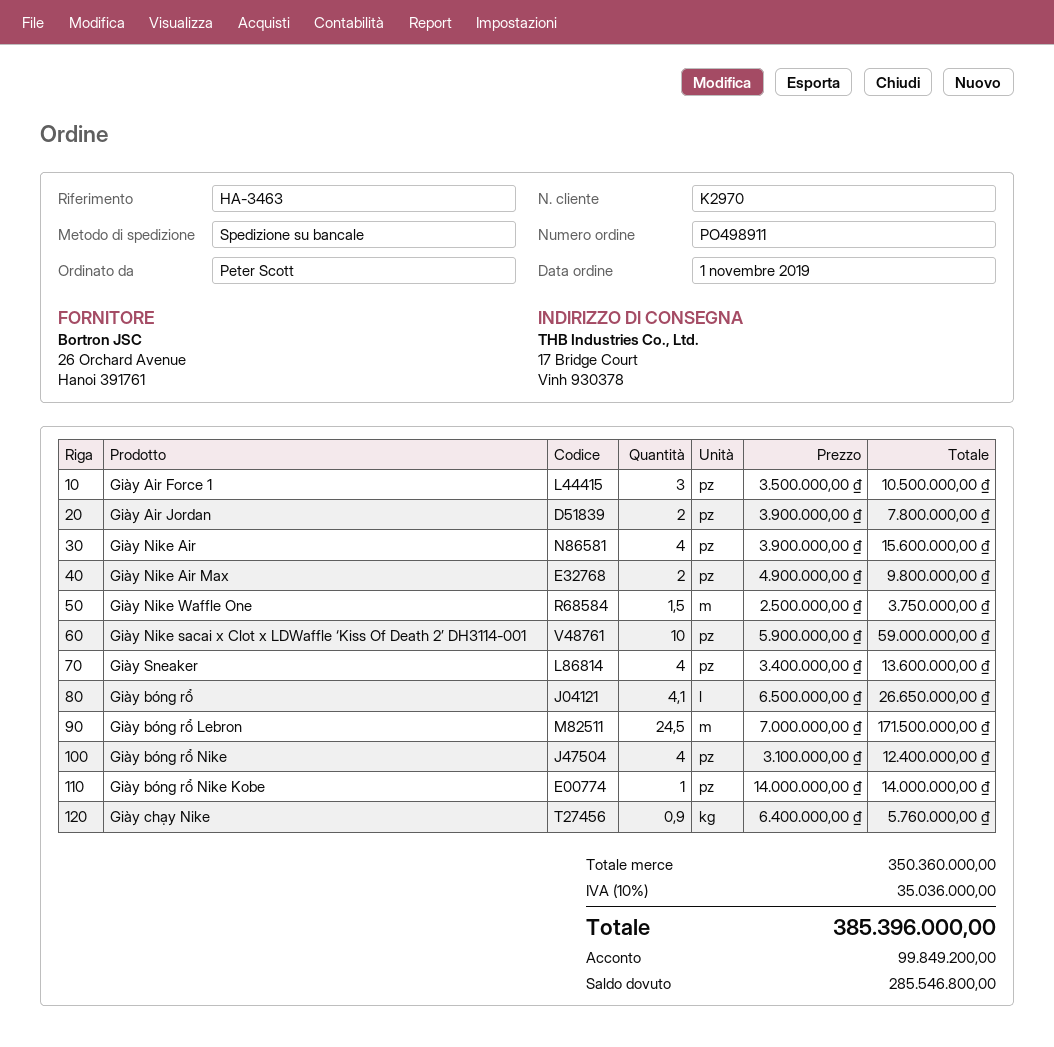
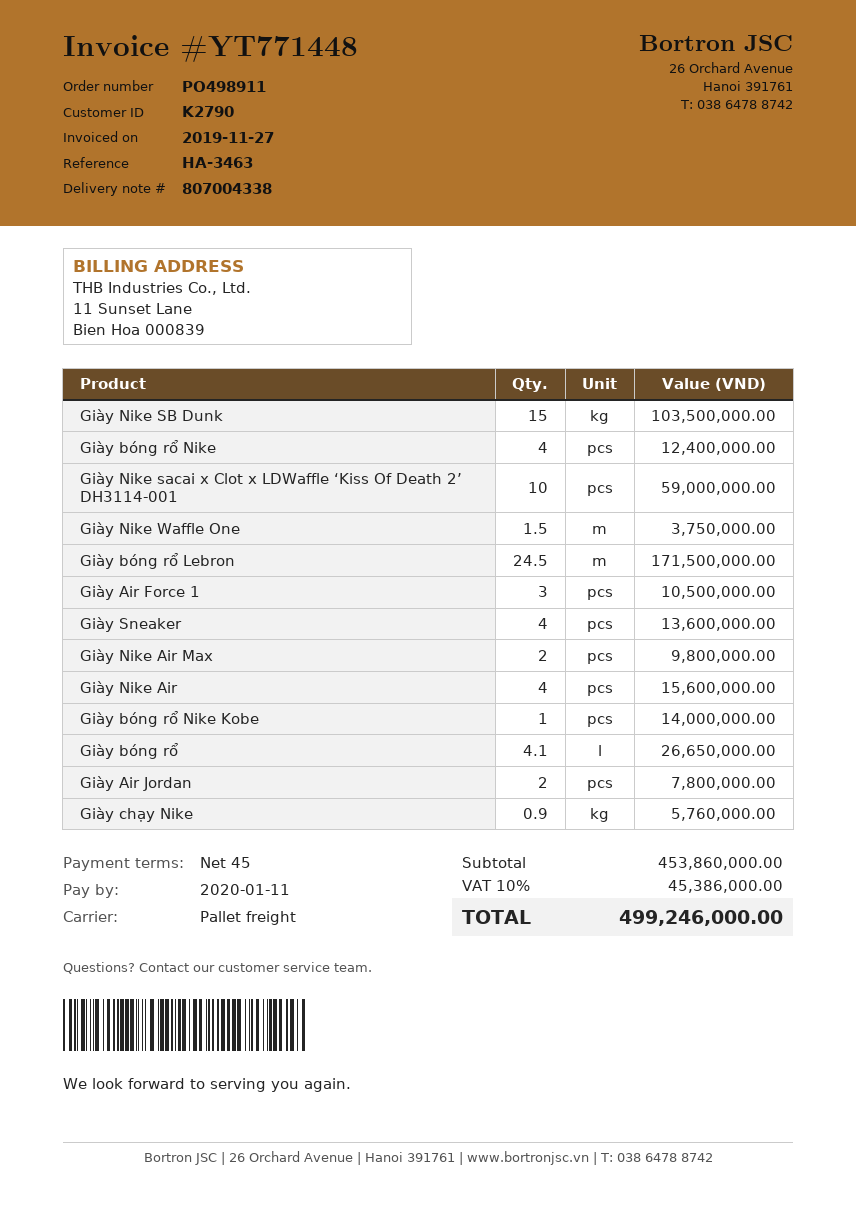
customer number: K2970 -> K2790
Giày Nike SB Dunk: none -> 15 for 103500000.00
subtotal: 350360000.00 -> 453860000.00
tax: 10% = 35036000.00 -> 10% = 45386000.00
total: 385396000.00 -> 499246000.00

